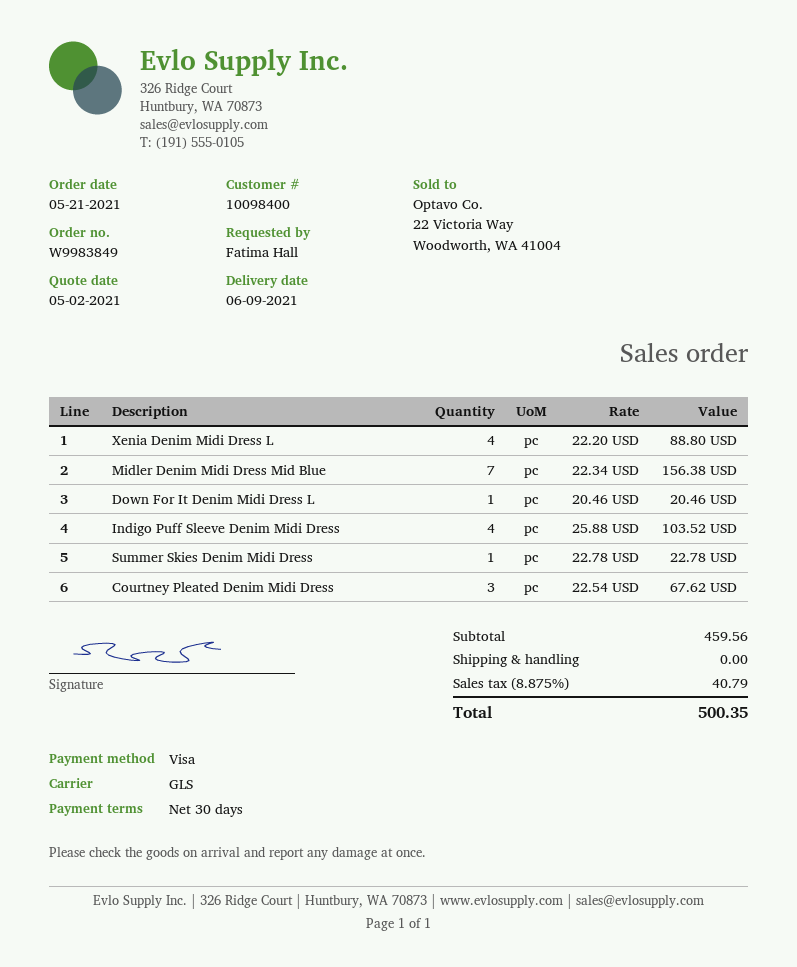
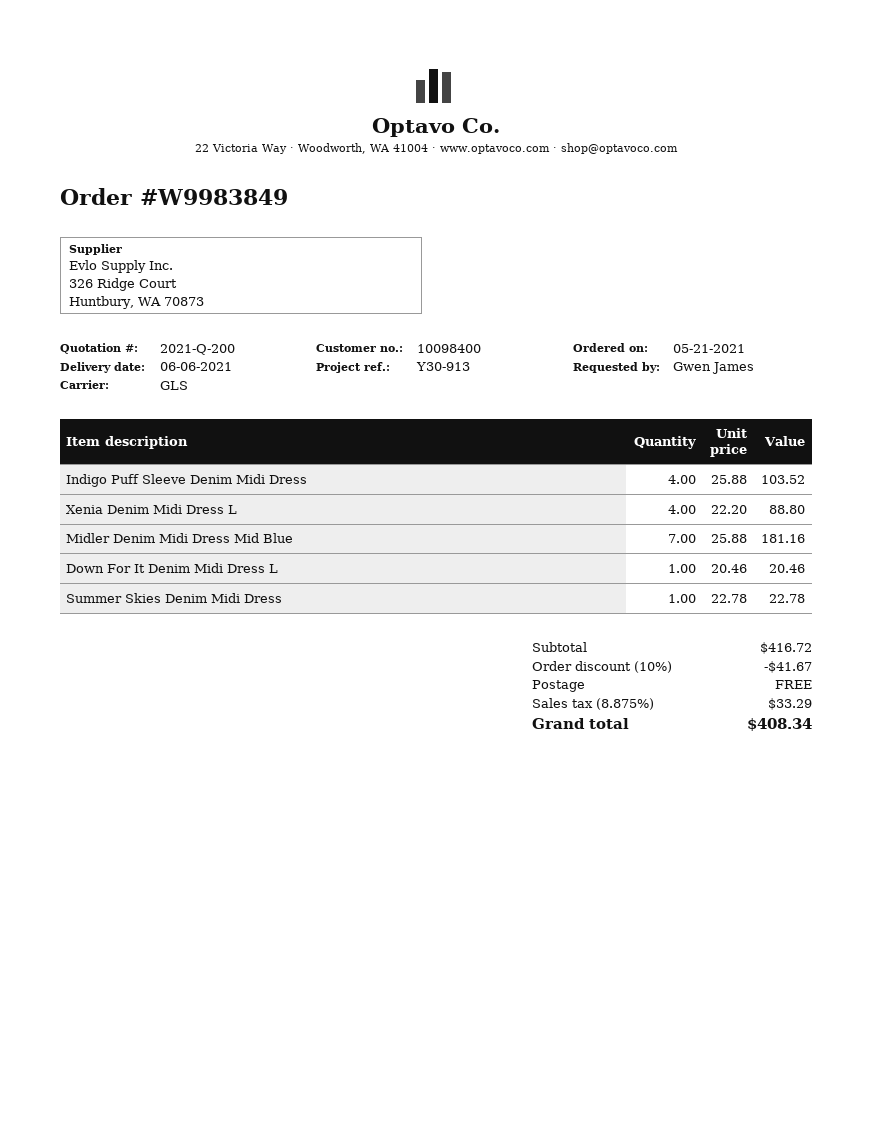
delivery date: 2021-06-09 -> 2021-06-06
ordered by: Fatima Hall -> Gwen James
Midler Denim Midi Dress Mid Blue: 7 x 22.34 = 156.38 -> 7 x 25.88 = 181.16
Courtney Pleated Denim Midi Dress: 3 x 22.54 = 67.62 -> none
subtotal: 459.56 -> 416.72
discount: none -> 10% = 41.67
tax: 8.875% = 40.79 -> 8.875% = 33.29
total: 500.35 -> 408.34

